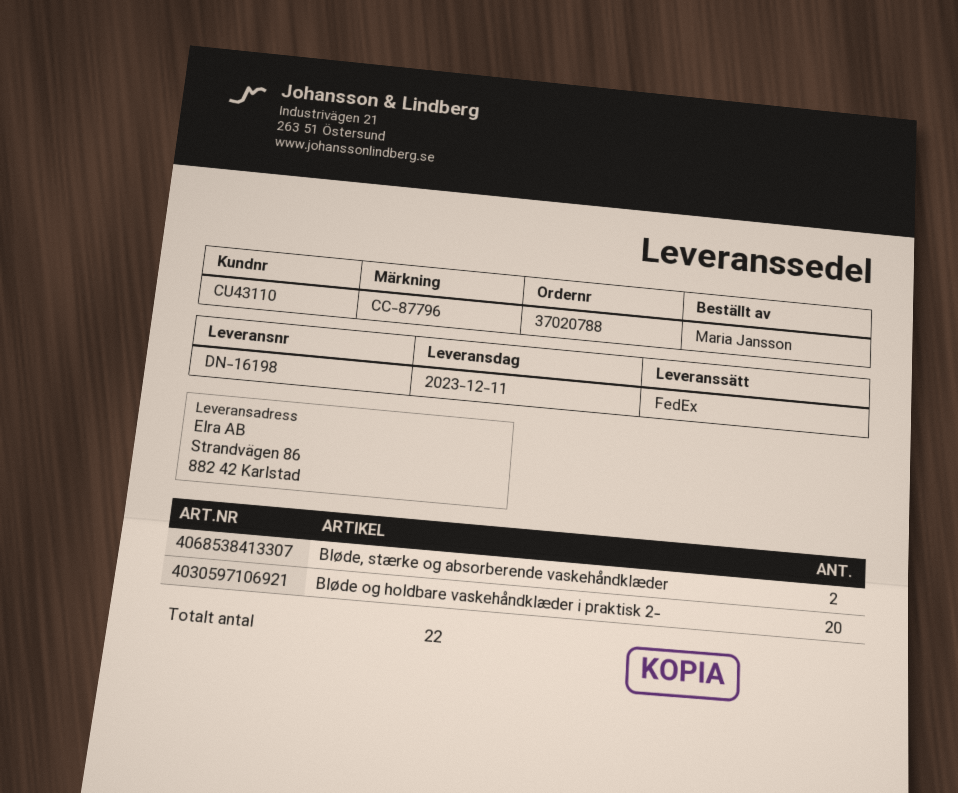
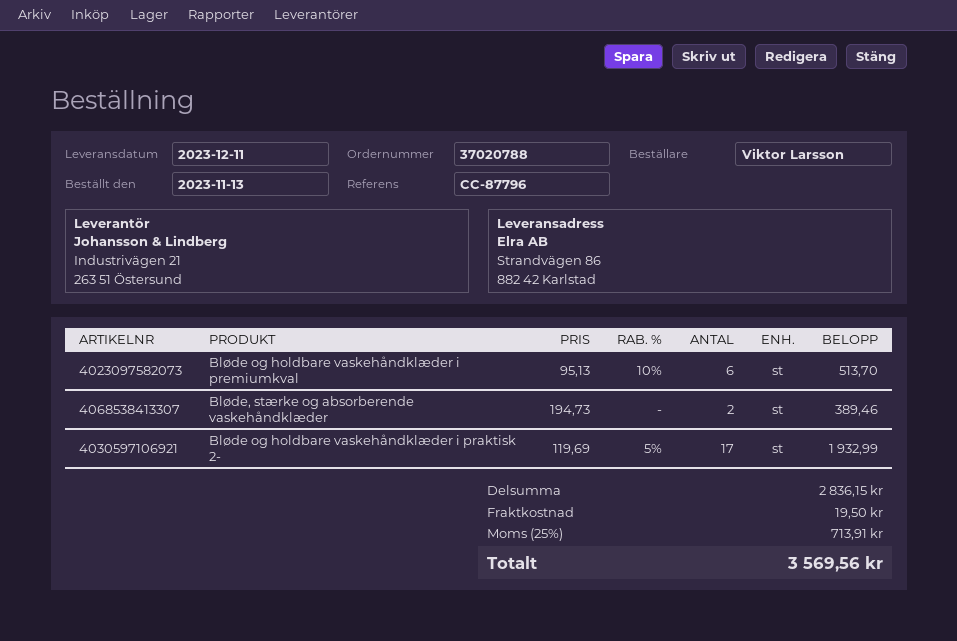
ordered by: Maria Jansson -> Viktor Larsson
Bløde og holdbare vaskehåndklæder i praktisk 2-: 20 -> 17
Bløde og holdbare vaskehåndklæder i premiumkval: none -> 6

